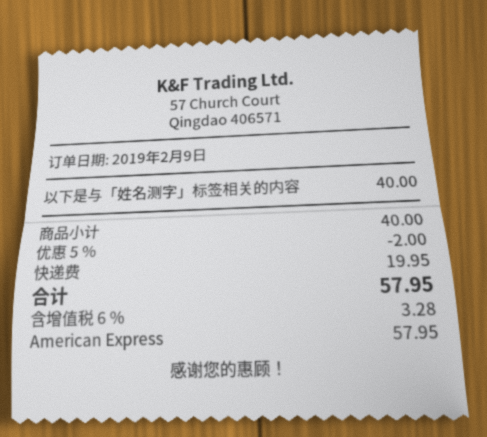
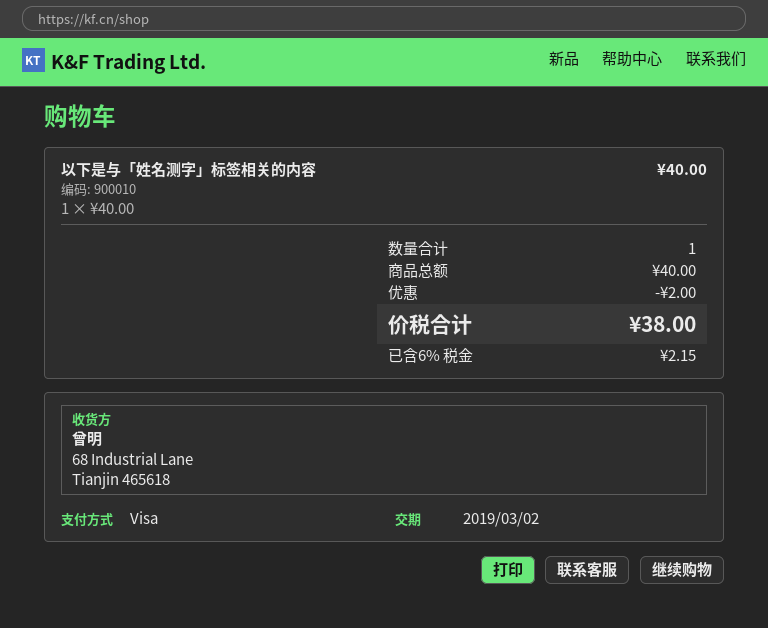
payment method: American Express -> Visa
shipping: 19.95 -> none
tax: 6% = 3.28 -> 6% = 2.15
total: 57.95 -> 38.00

